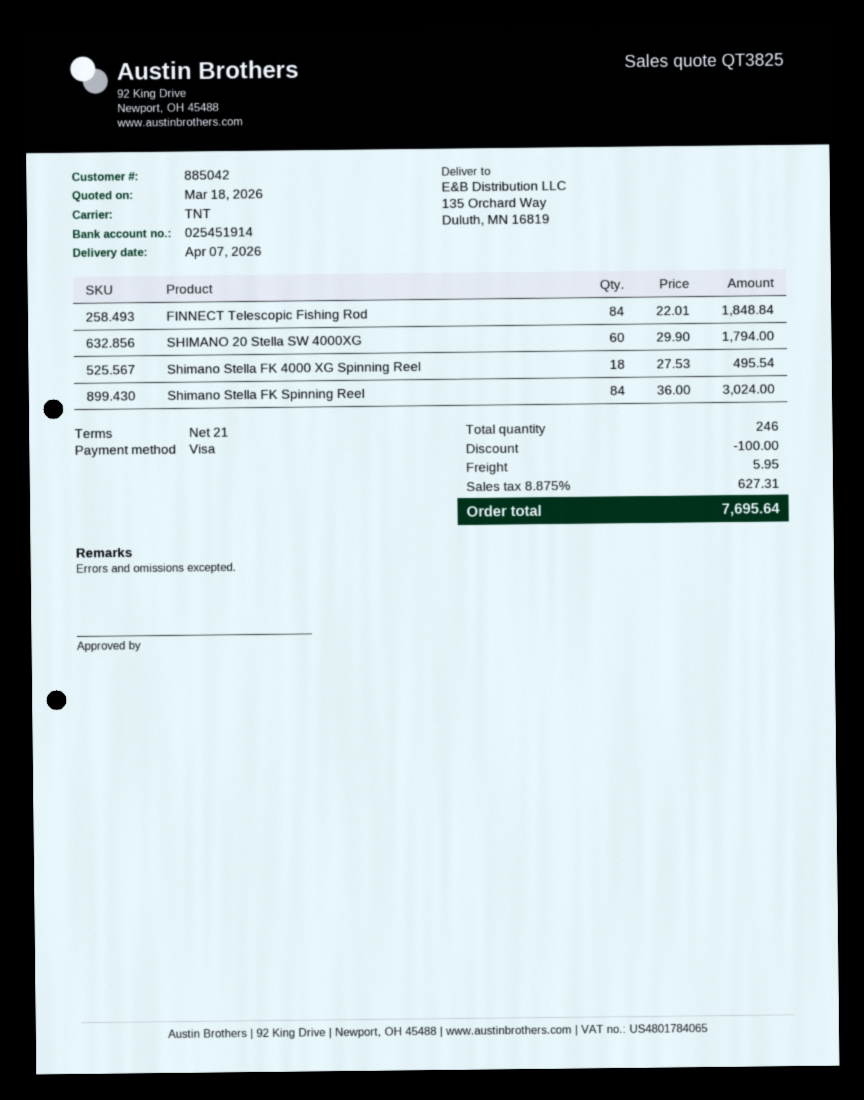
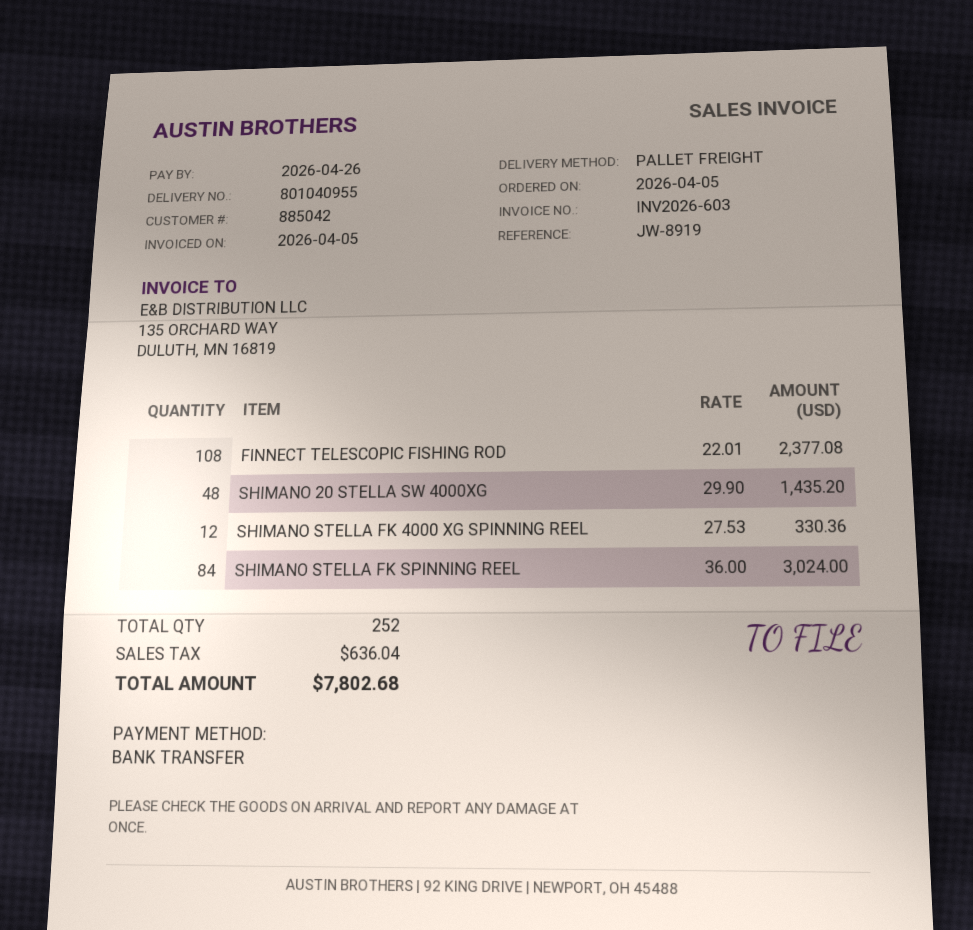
payment method: Visa -> bank transfer
shipping method: TNT -> pallet freight
FINNECT Telescopic Fishing Rod: 84 x 22.01 = 1848.84 -> 108 x 22.01 = 2377.08
SHIMANO 20 Stella SW 4000XG: 60 x 29.90 = 1794.00 -> 48 x 29.90 = 1435.20
Shimano Stella FK 4000 XG Spinning Reel: 18 x 27.53 = 495.54 -> 12 x 27.53 = 330.36
total quantity: 246 -> 252
discount: 100.00 -> none
shipping: 5.95 -> none
tax: 627.31 -> 636.04
total: 7695.64 -> 7802.68

